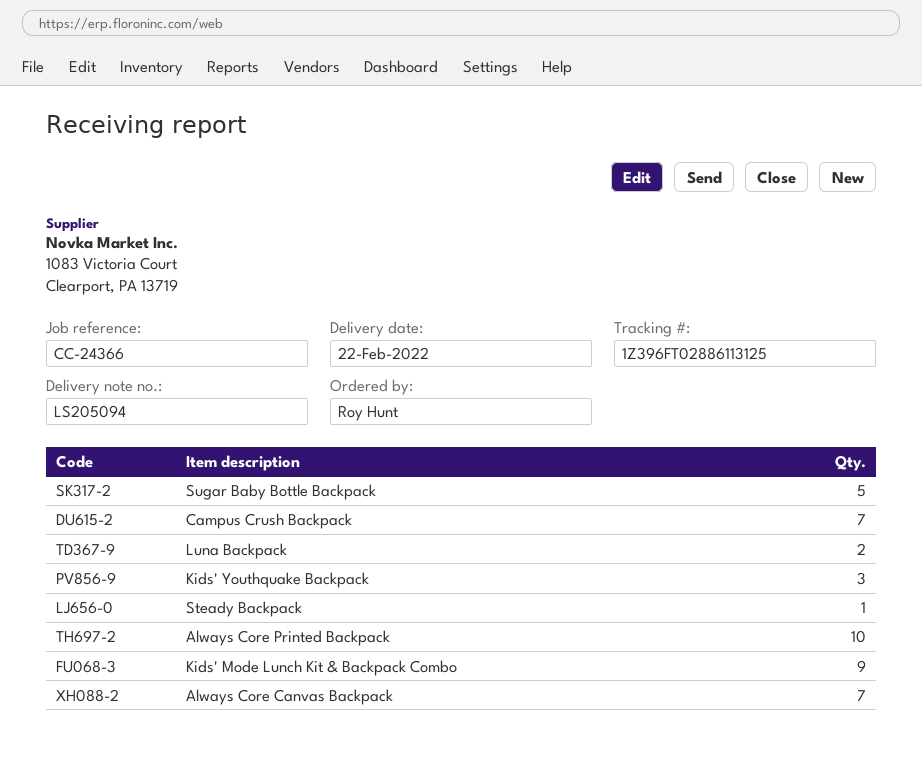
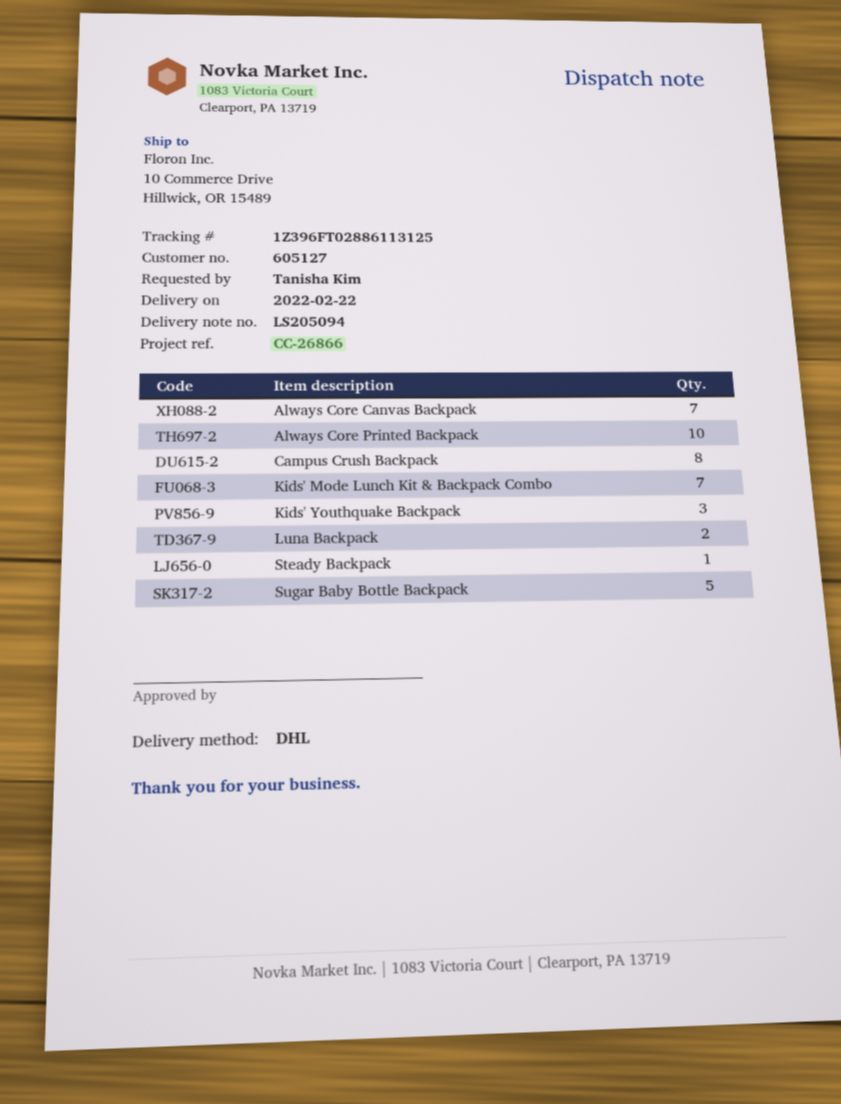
reference: CC-24366 -> CC-26866
ordered by: Roy Hunt -> Tanisha Kim
Campus Crush Backpack: 7 -> 8
Kids' Mode Lunch Kit & Backpack Combo: 9 -> 7

